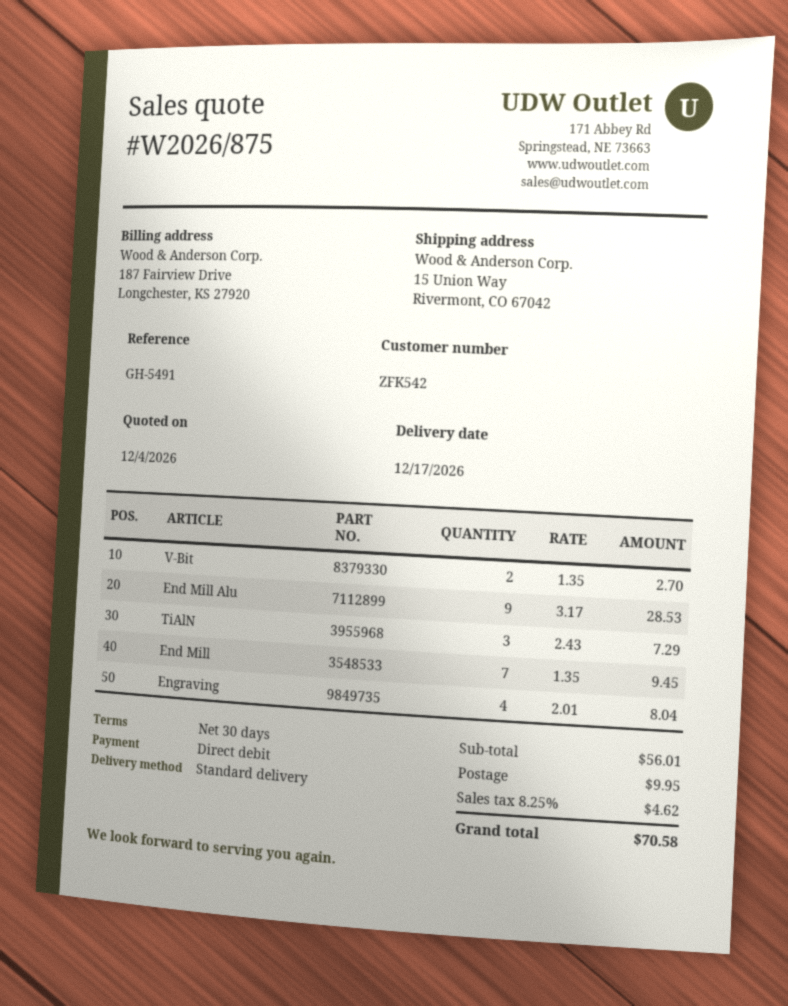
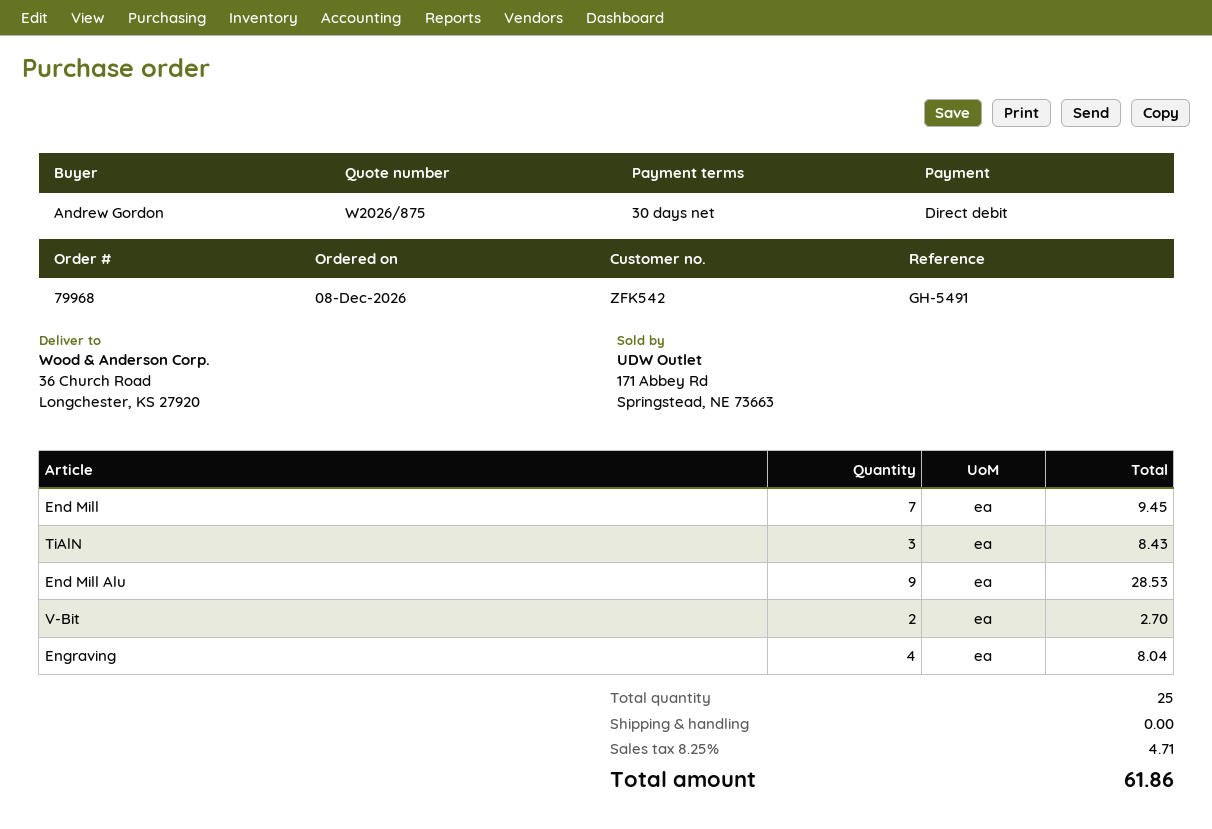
ship to: 15 Union Way, Rivermont, CO 67042 -> 36 Church Road, Longchester, KS 27920
TiAlN: 3 for 7.29 -> 3 for 8.43
shipping: 9.95 -> 0.00
tax: 8.25% = 4.62 -> 8.25% = 4.71
total: 70.58 -> 61.86

